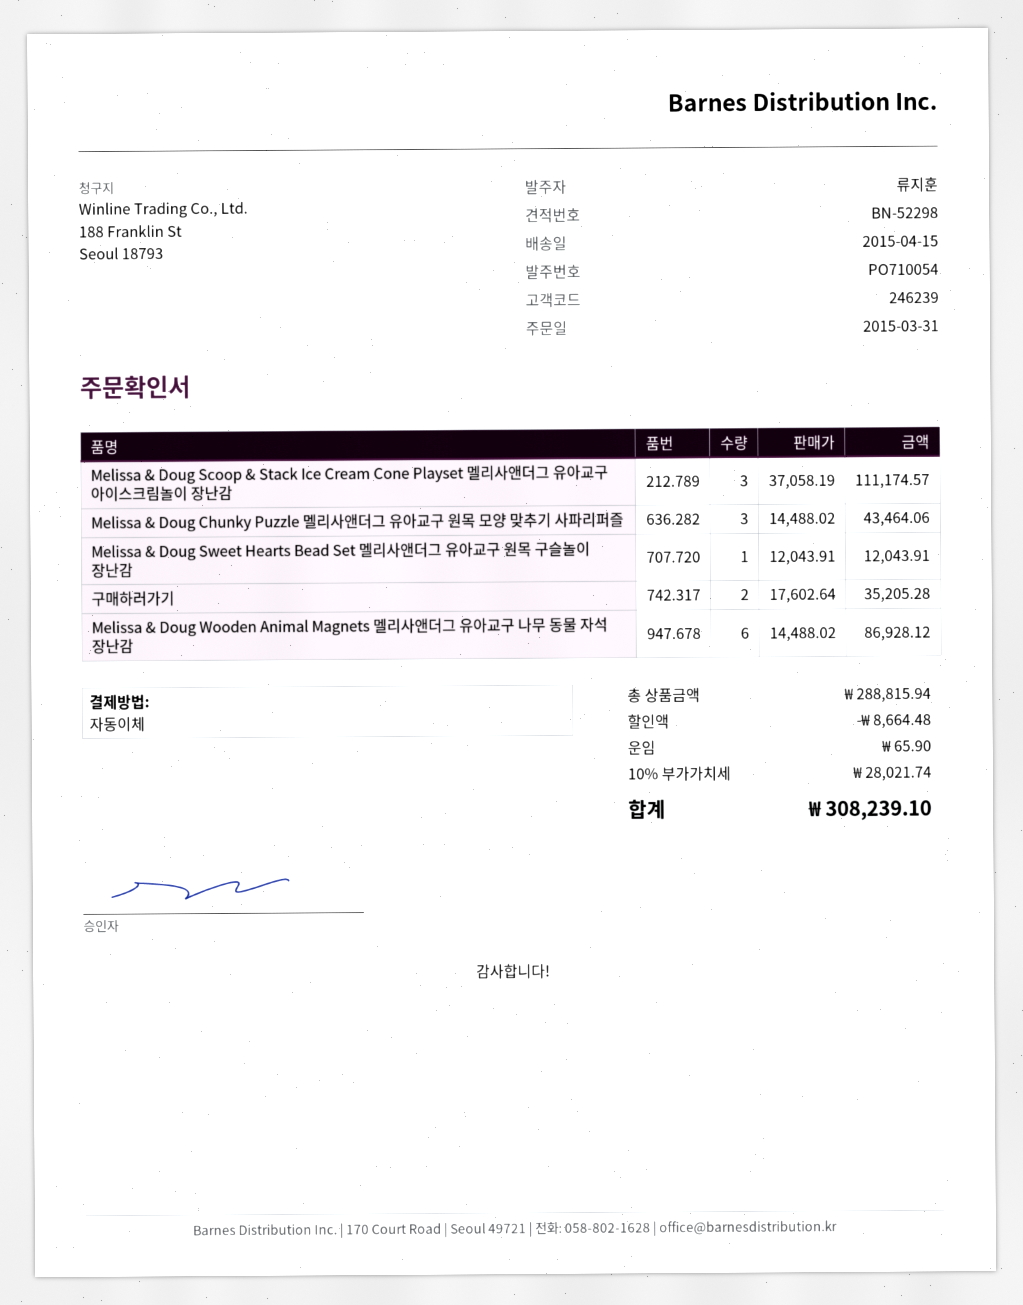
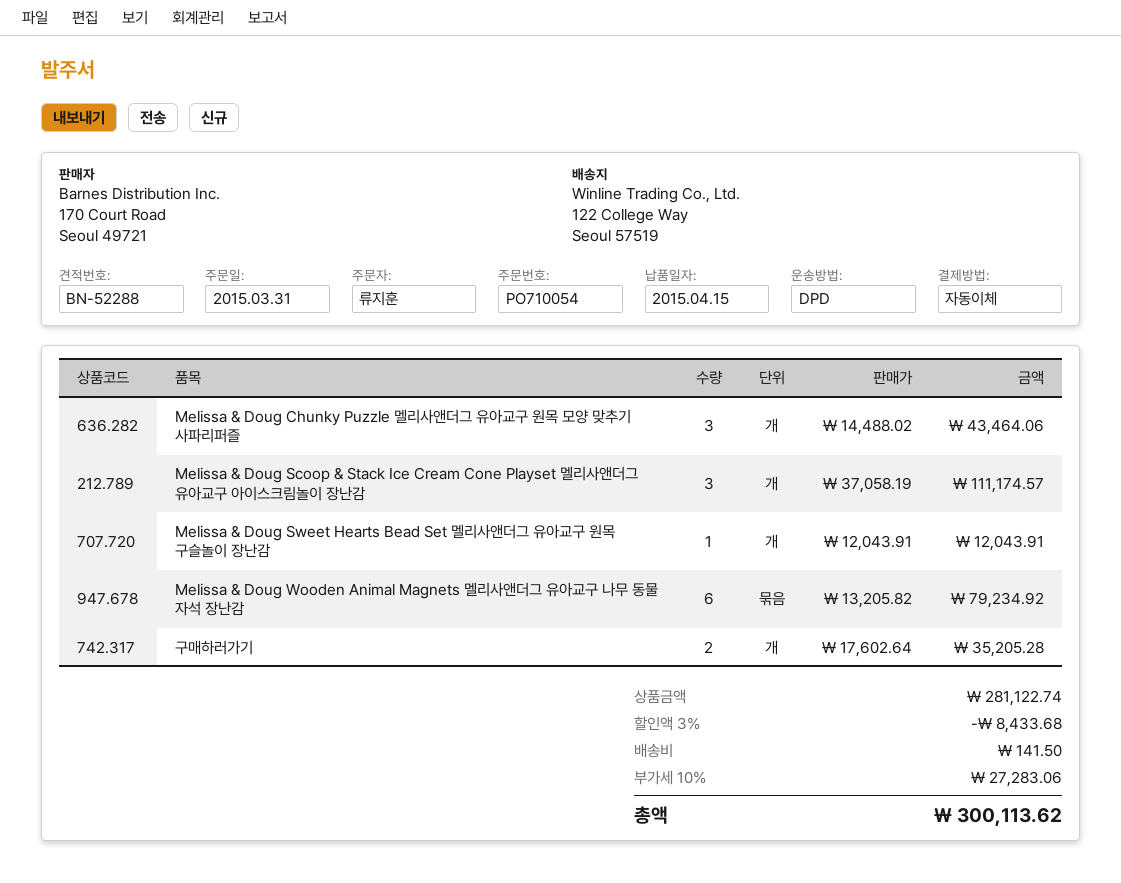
quote number: BN-52298 -> BN-52288
Melissa & Doug Wooden Animal Magnets 멜리사앤더그 유아교구 나무 동물 자석 장난감: 6 x 14488.02 = 86928.12 -> 6 x 13205.82 = 79234.92
subtotal: 288815.94 -> 281122.74
discount: 8664.48 -> 8433.68
shipping: 65.90 -> 141.50
tax: 10% = 28021.74 -> 10% = 27283.06
total: 308239.10 -> 300113.62

